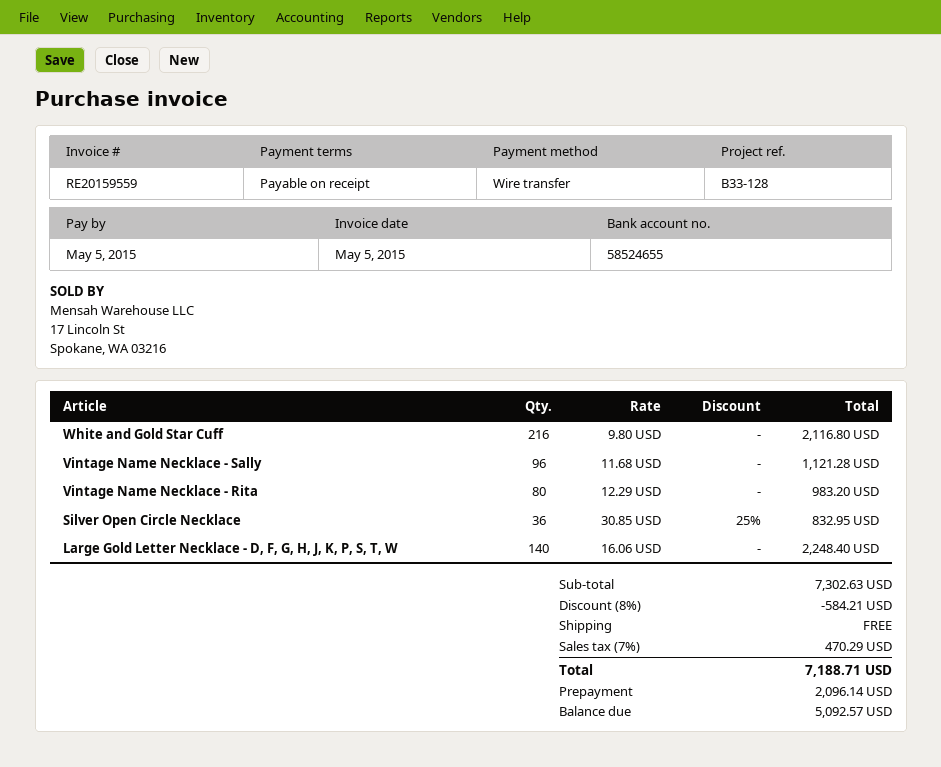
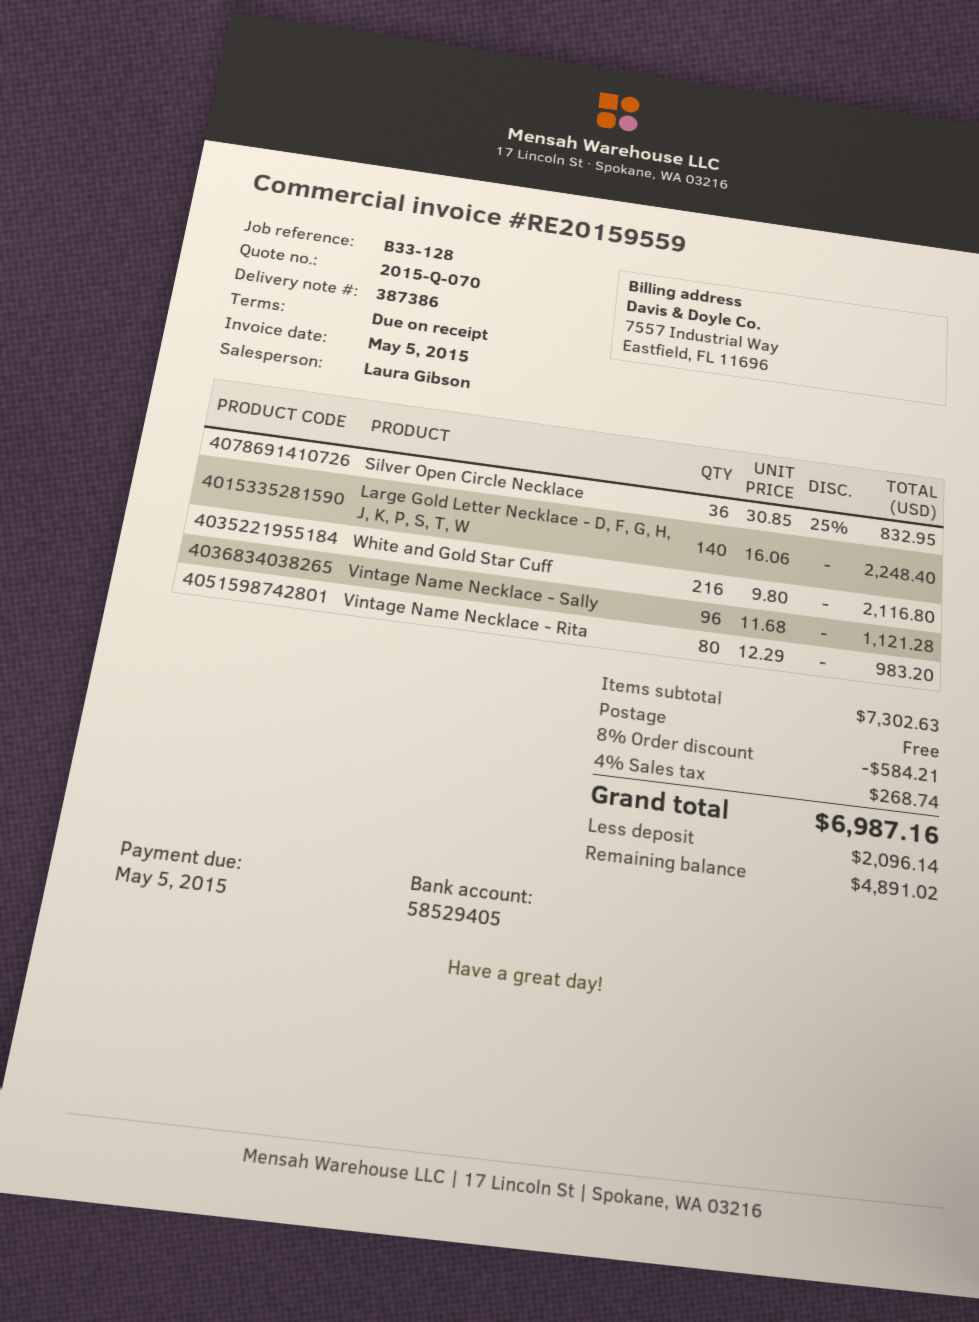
bank account: 58524655 -> 58529405
tax: 7% = 470.29 -> 4% = 268.74
total: 7188.71 -> 6987.16
balance: 5092.57 -> 4891.02

